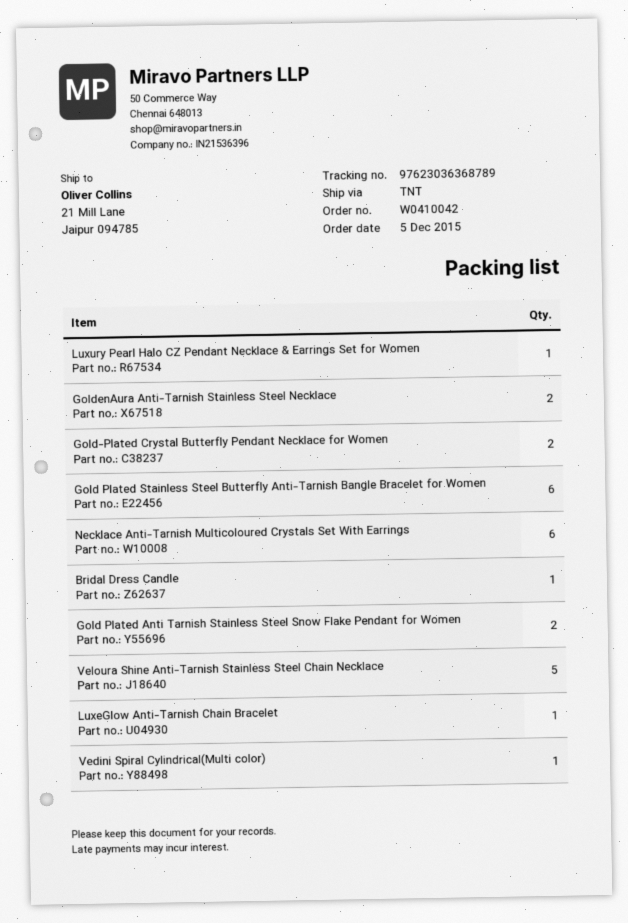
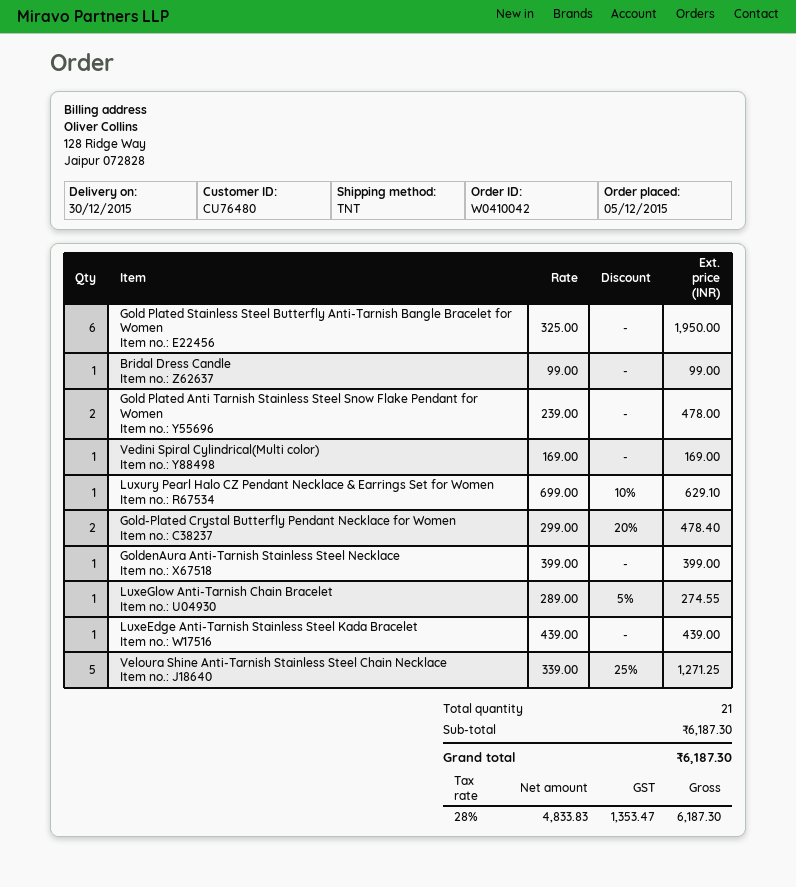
GoldenAura Anti-Tarnish Stainless Steel Necklace: 2 -> 1
Necklace Anti-Tarnish Multicoloured Crystals Set With Earrings: 6 -> none
LuxeEdge Anti-Tarnish Stainless Steel Kada Bracelet: none -> 1

